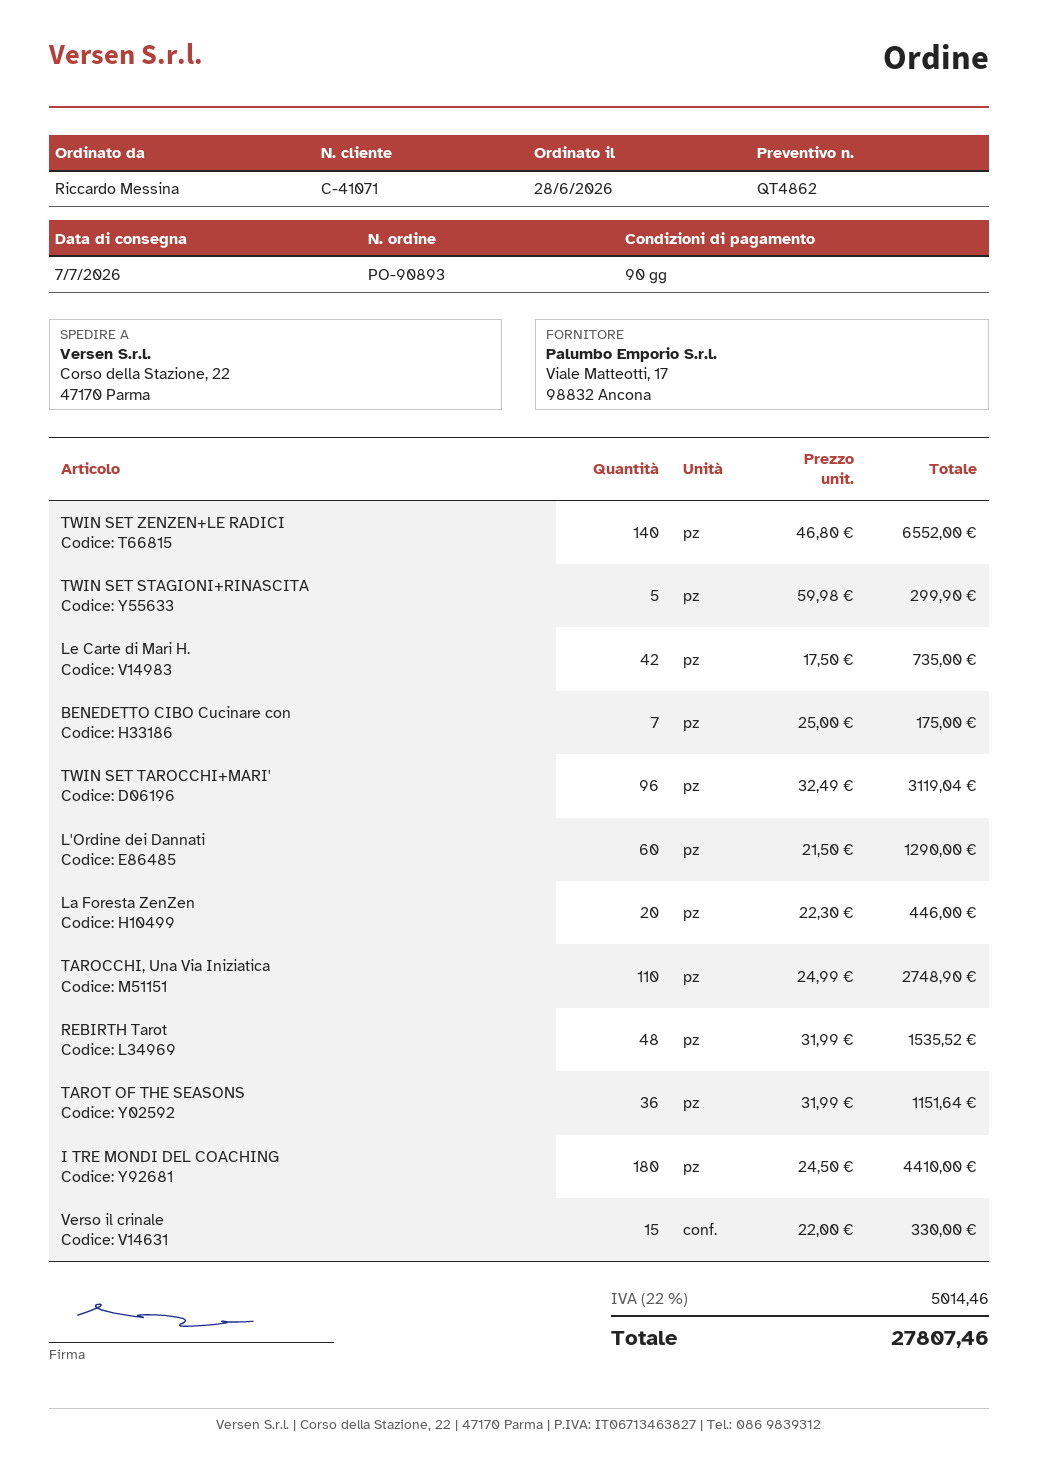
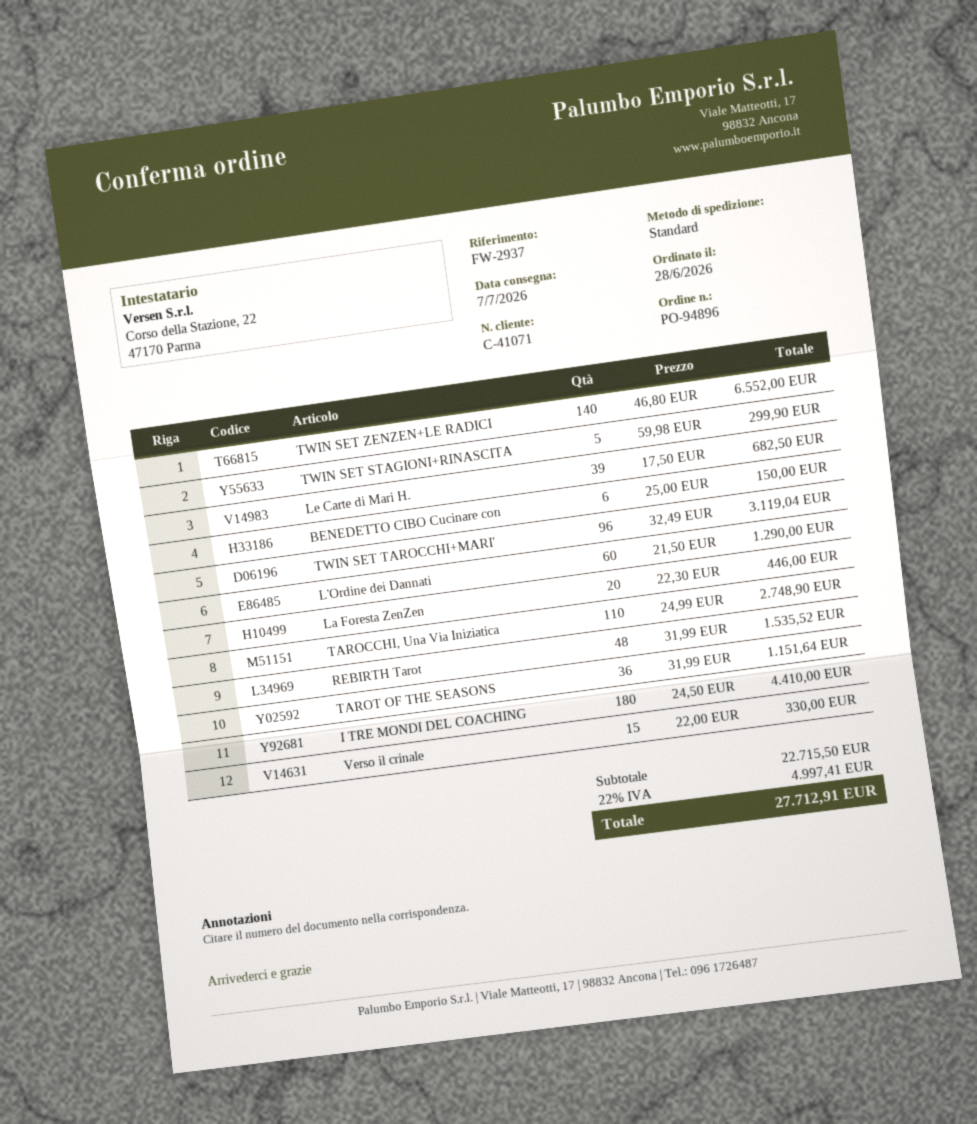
order number: PO-90893 -> PO-94896
Le Carte di Mari H.: 42 x 17.50 = 735.00 -> 39 x 17.50 = 682.50
BENEDETTO CIBO Cucinare con: 7 x 25.00 = 175.00 -> 6 x 25.00 = 150.00
tax: 22% = 5014.46 -> 22% = 4997.41
total: 27807.46 -> 27712.91

